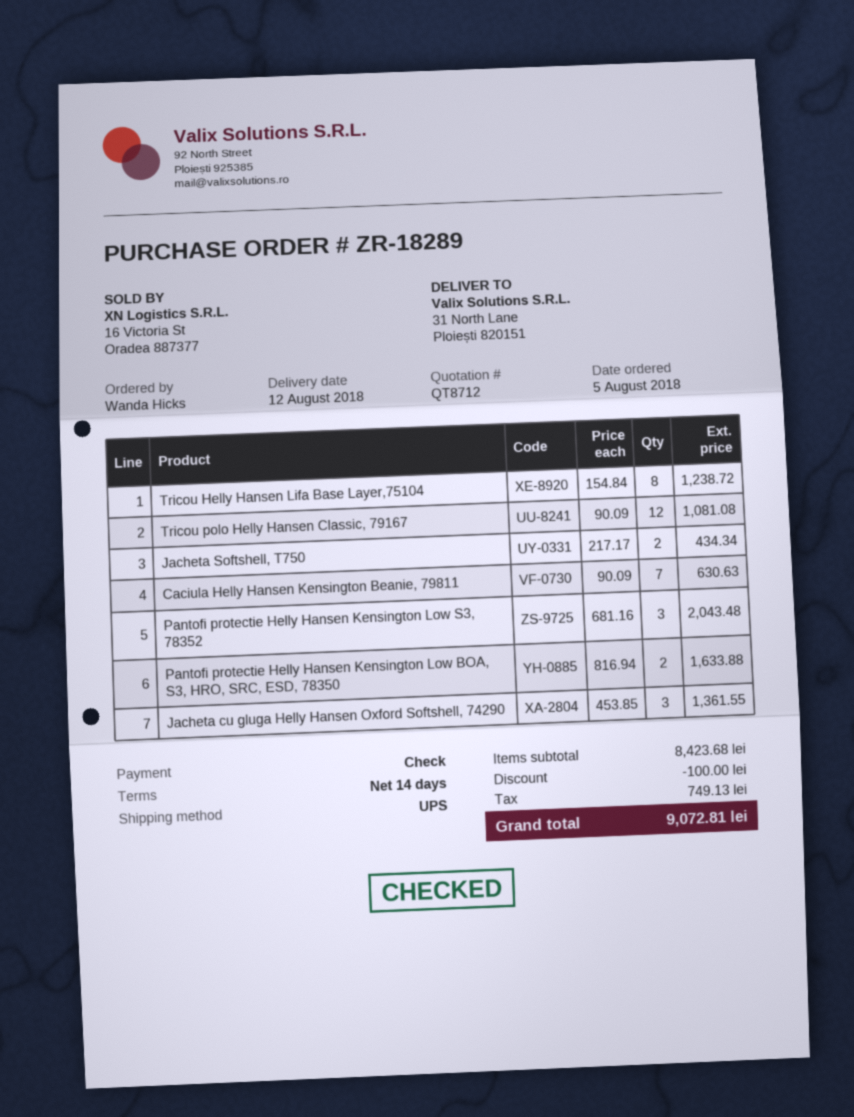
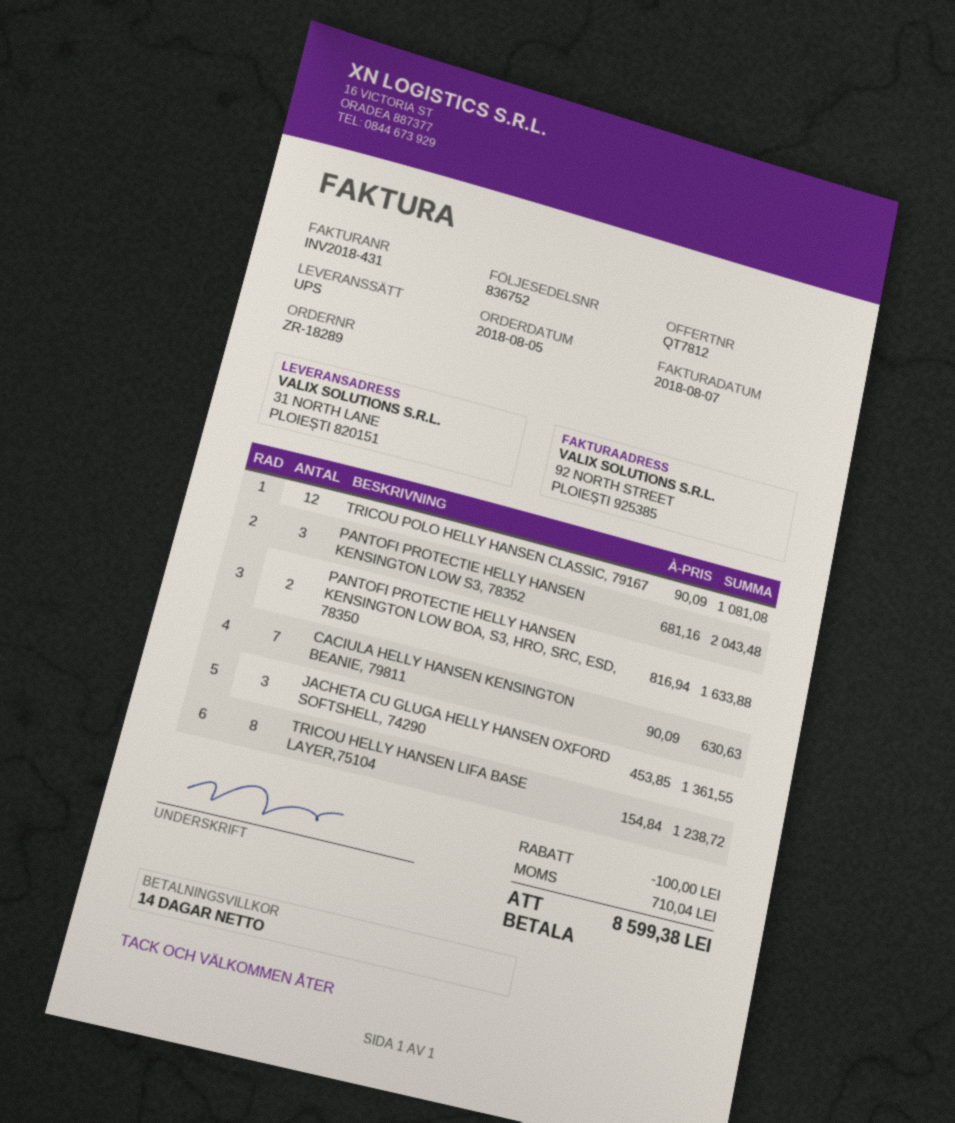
quote number: QT8712 -> QT7812
Jacheta Softshell, T750: 2 x 217.17 = 434.34 -> none
tax: 749.13 -> 710.04
total: 9072.81 -> 8599.38

